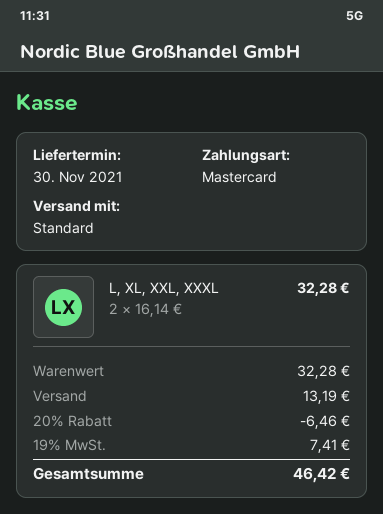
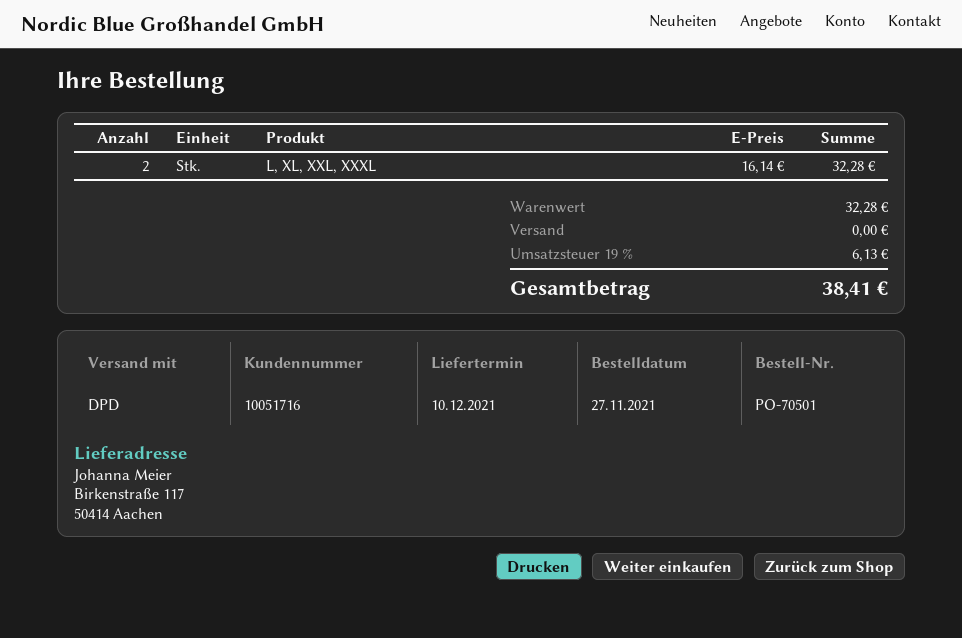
delivery date: 2021-11-30 -> 2021-12-10
shipping method: standard -> DPD
discount: 20% = 6.46 -> none
shipping: 13.19 -> 0.00
tax: 19% = 7.41 -> 19% = 6.13
total: 46.42 -> 38.41

